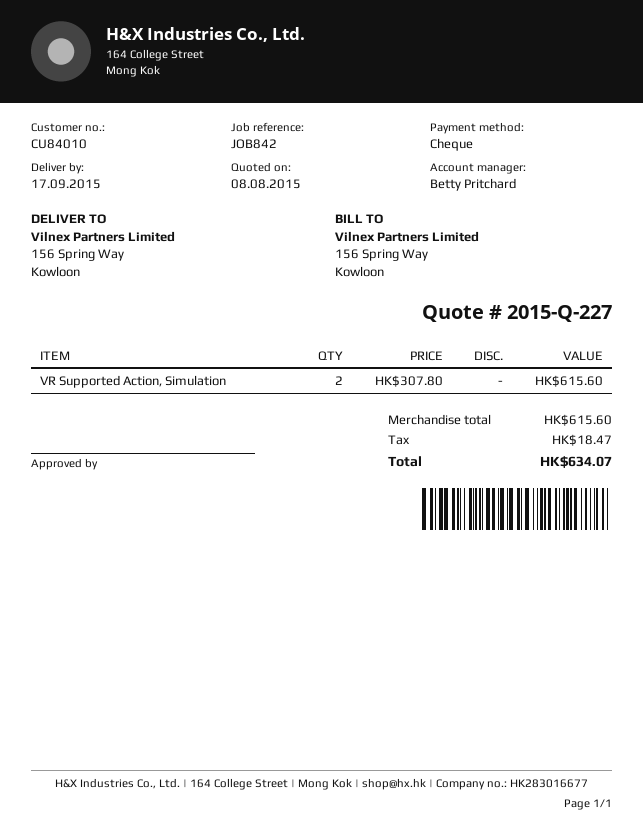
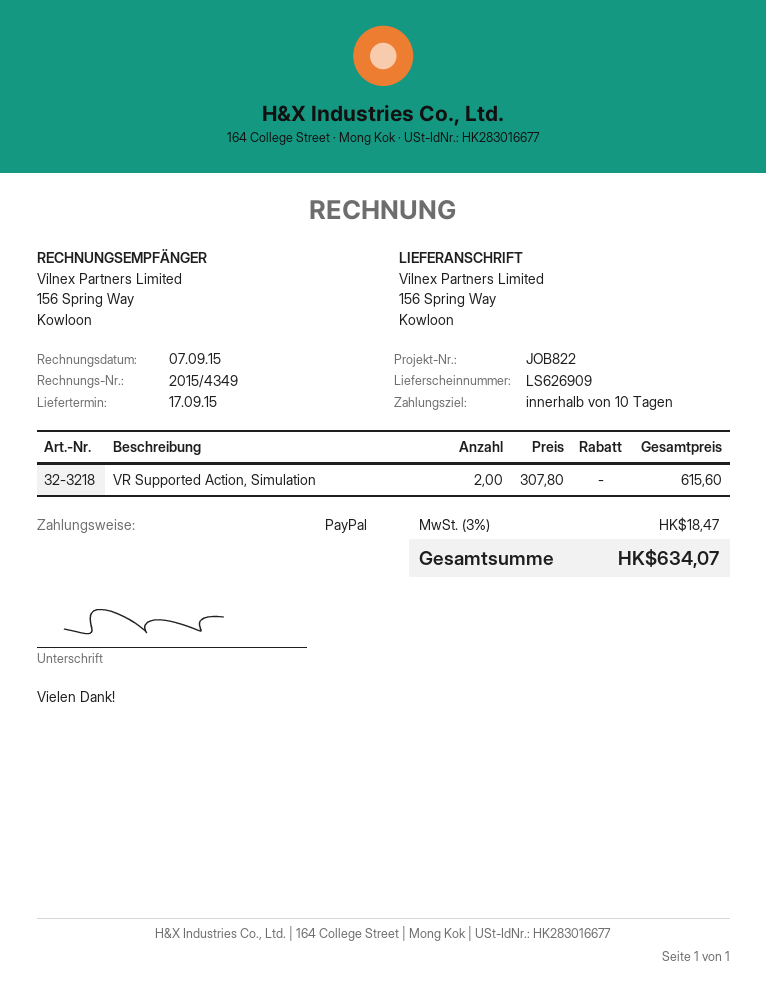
reference: JOB842 -> JOB822
payment method: cheque -> PayPal

